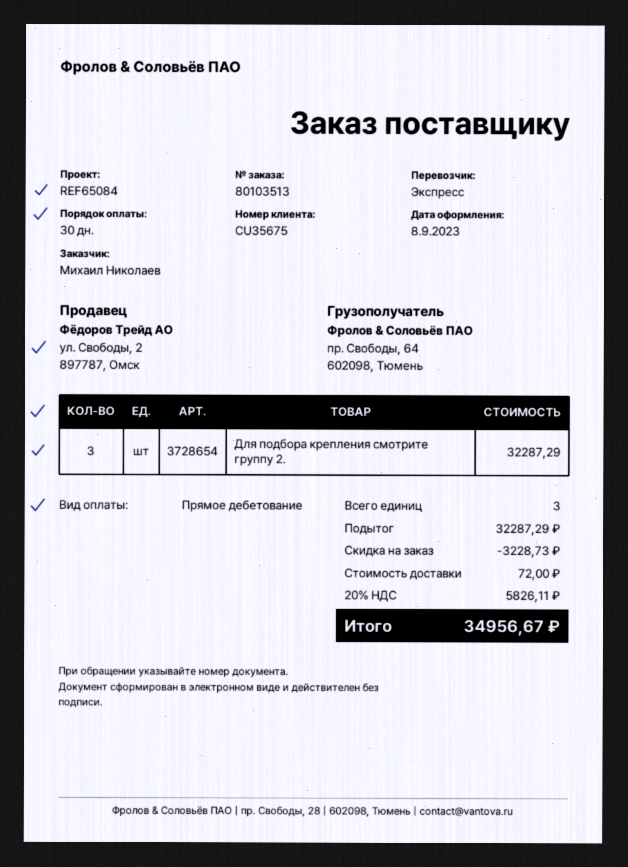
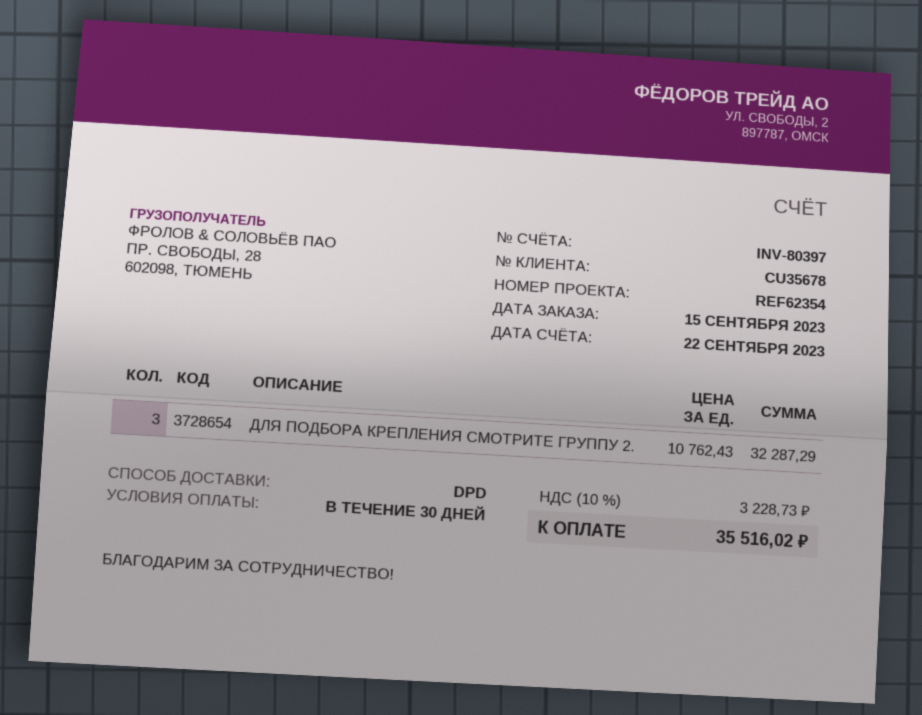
order date: 2023-09-08 -> 2023-09-15
customer number: CU35675 -> CU35678
reference: REF65084 -> REF62354
shipping method: express -> DPD
ship to: пр. Свободы, 64, 602098, Тюмень -> ПР. СВОБОДЫ, 28, 602098, ТЮМЕНЬ
discount: 3228.73 -> none
shipping: 72.00 -> none
tax: 20% = 5826.11 -> 10% = 3228.73
total: 34956.67 -> 35516.02

